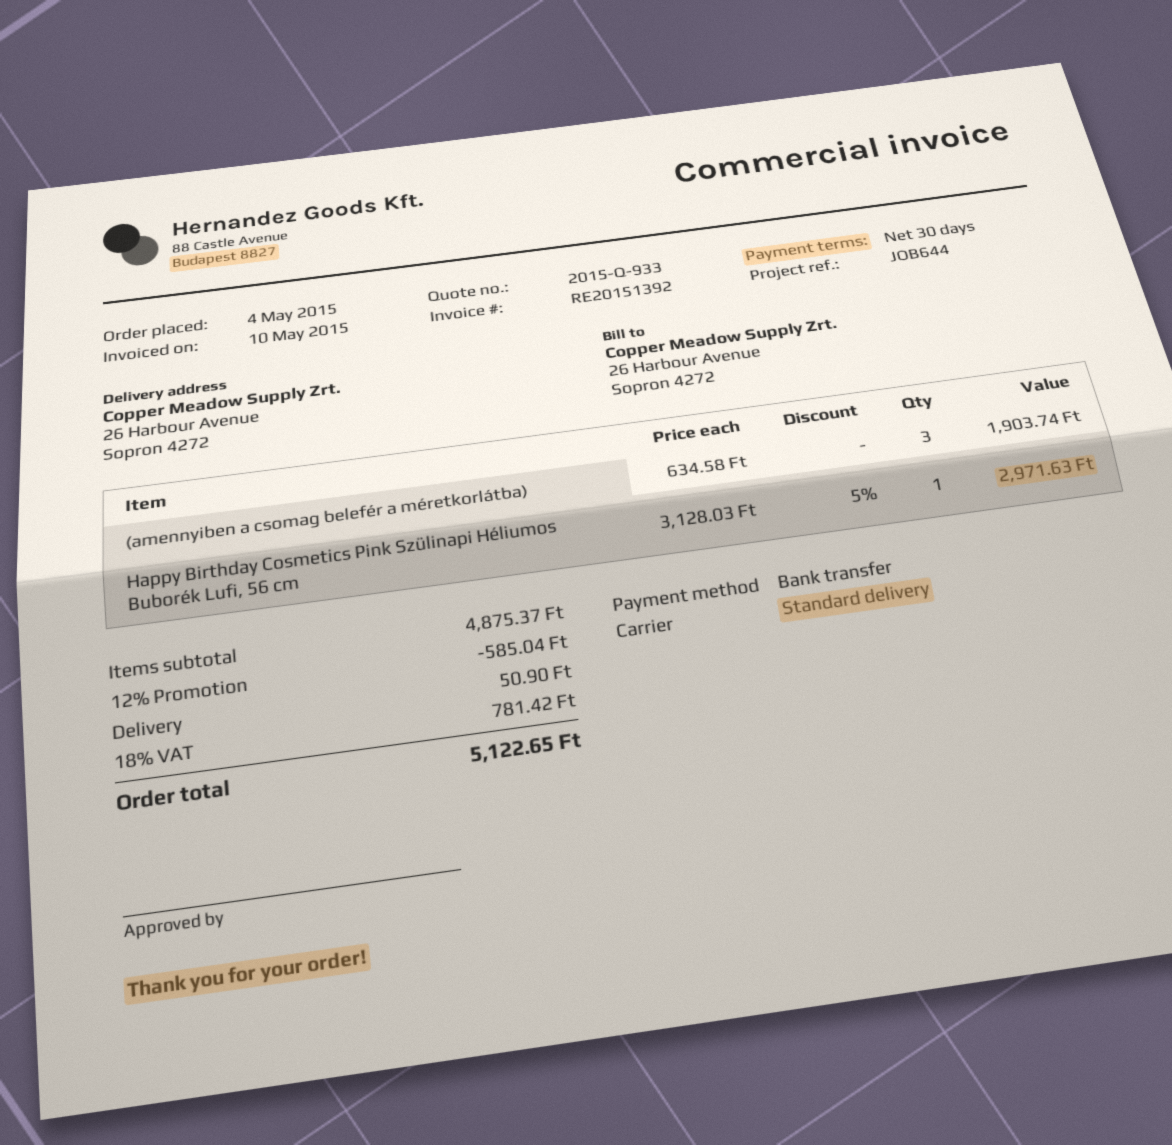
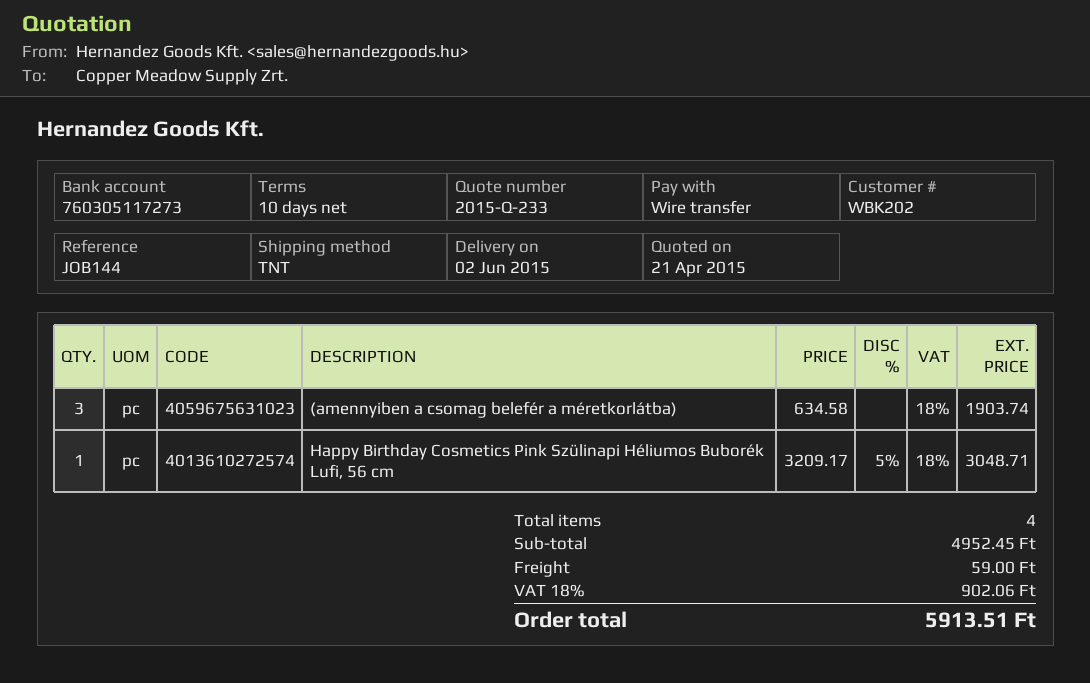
quote number: 2015-Q-933 -> 2015-Q-233
payment terms: 30 days -> 10 days
reference: JOB644 -> JOB144
shipping method: standard -> TNT
Happy Birthday Cosmetics Pink Szülinapi Héliumos Buborék Lufi, 56 cm: 1 x 3128.03 - 5% = 2971.63 -> 1 x 3209.17 - 5% = 3048.71
subtotal: 4875.37 -> 4952.45
discount: 12% = 585.04 -> none
shipping: 50.90 -> 59.00
tax: 18% = 781.42 -> 18% = 902.06
total: 5122.65 -> 5913.51

